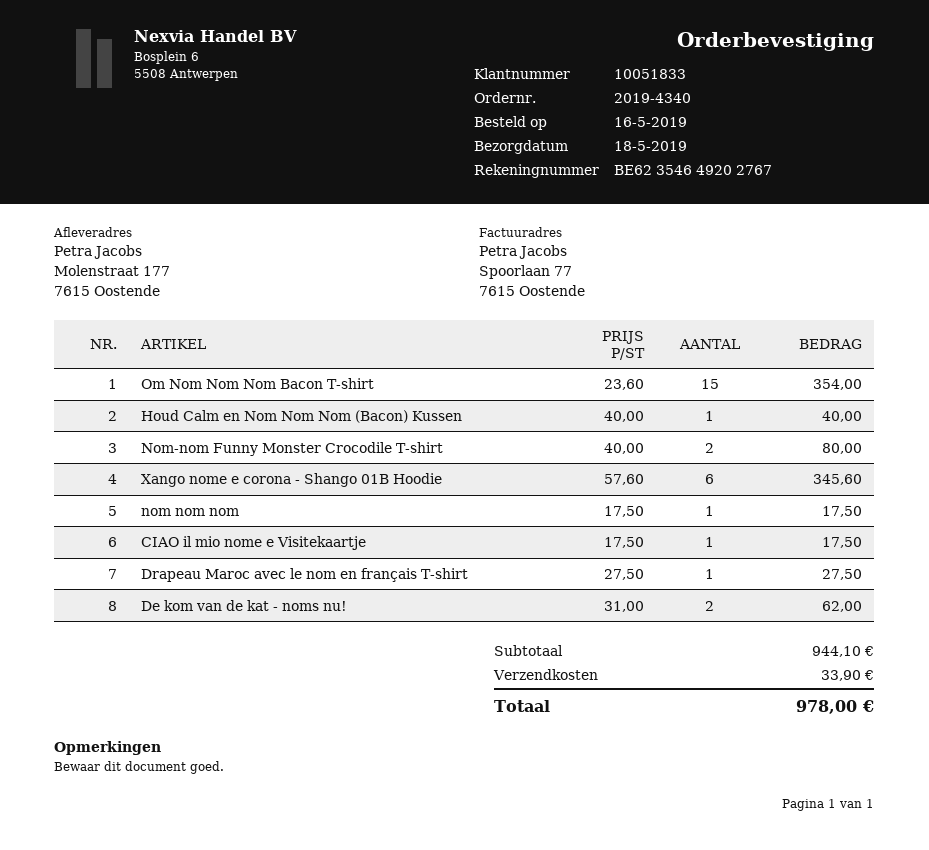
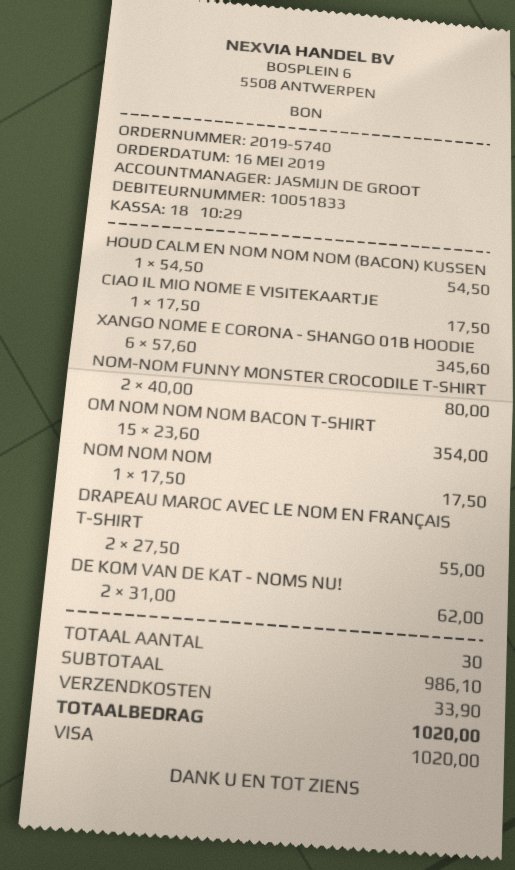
order number: 2019-4340 -> 2019-5740
Houd Calm en Nom Nom Nom (Bacon) Kussen: 1 x 40.00 = 40.00 -> 1 x 54.50 = 54.50
Drapeau Maroc avec le nom en français T-shirt: 1 x 27.50 = 27.50 -> 2 x 27.50 = 55.00
subtotal: 944.10 -> 986.10
total: 978.00 -> 1020.00

